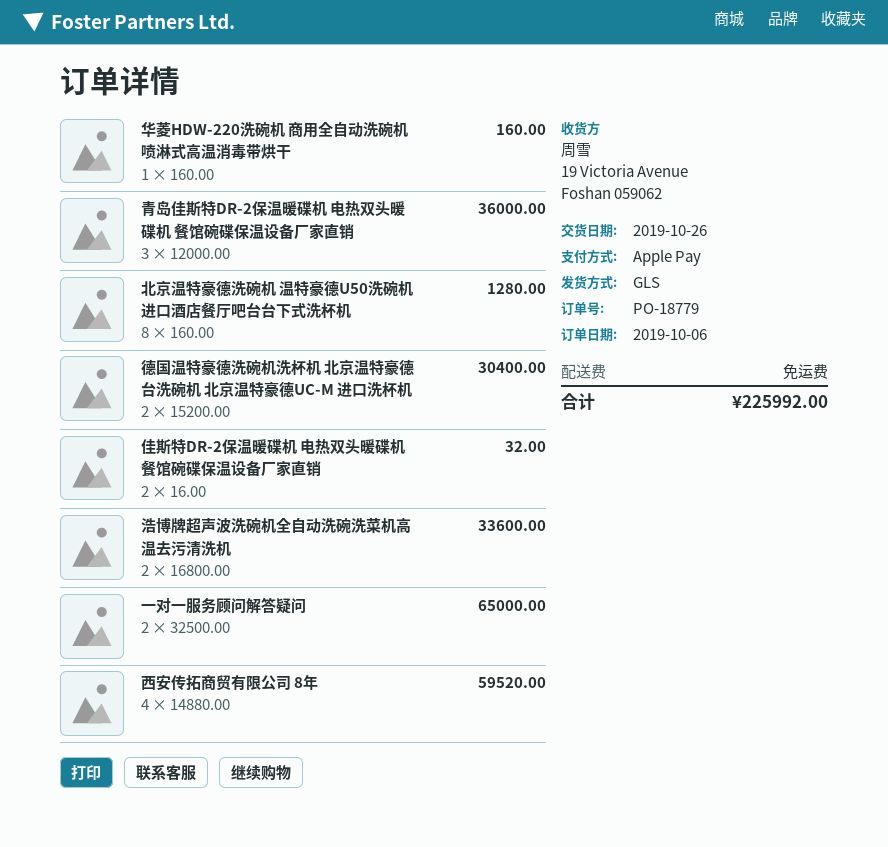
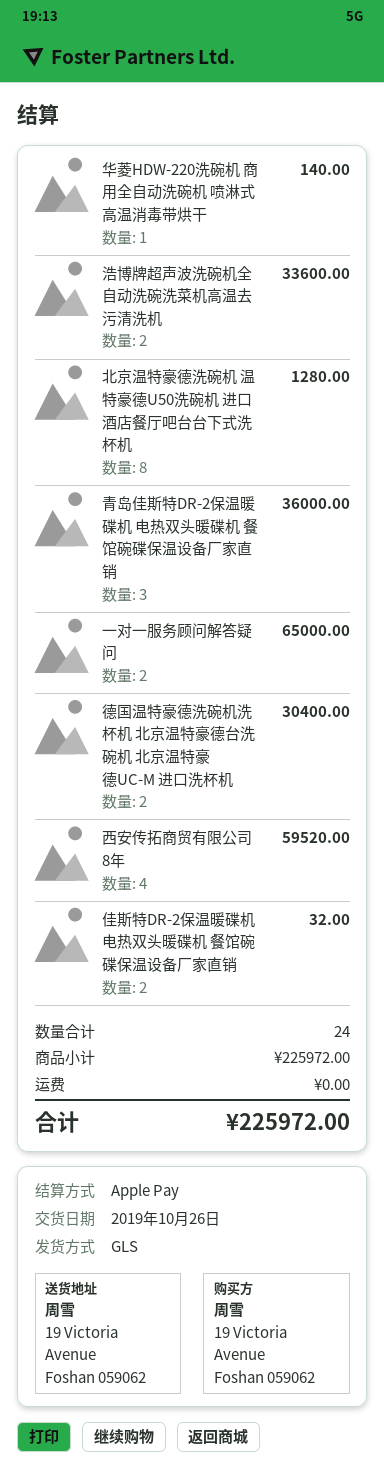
华菱HDW-220洗碗机 商用全自动洗碗机 喷淋式高温消毒带烘干: 1 for 160.00 -> 1 for 140.00
total: 225992.00 -> 225972.00

